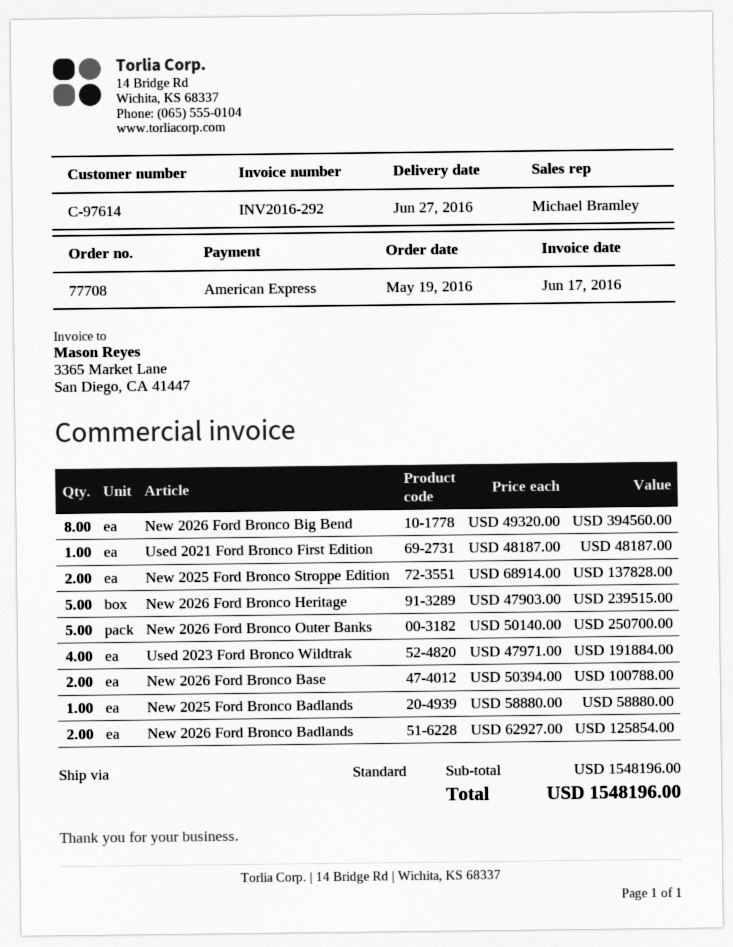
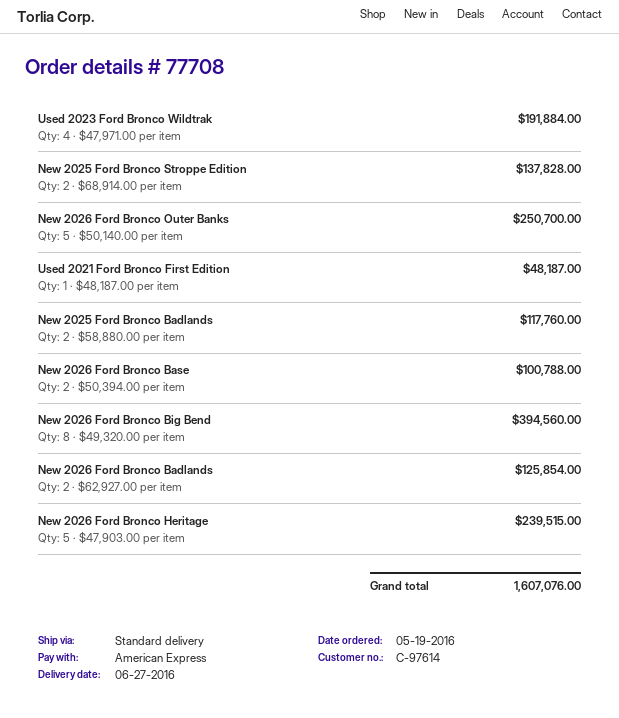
New 2025 Ford Bronco Badlands: 1 x 58880.00 = 58880.00 -> 2 x 58880.00 = 117760.00
total: 1548196.00 -> 1607076.00

